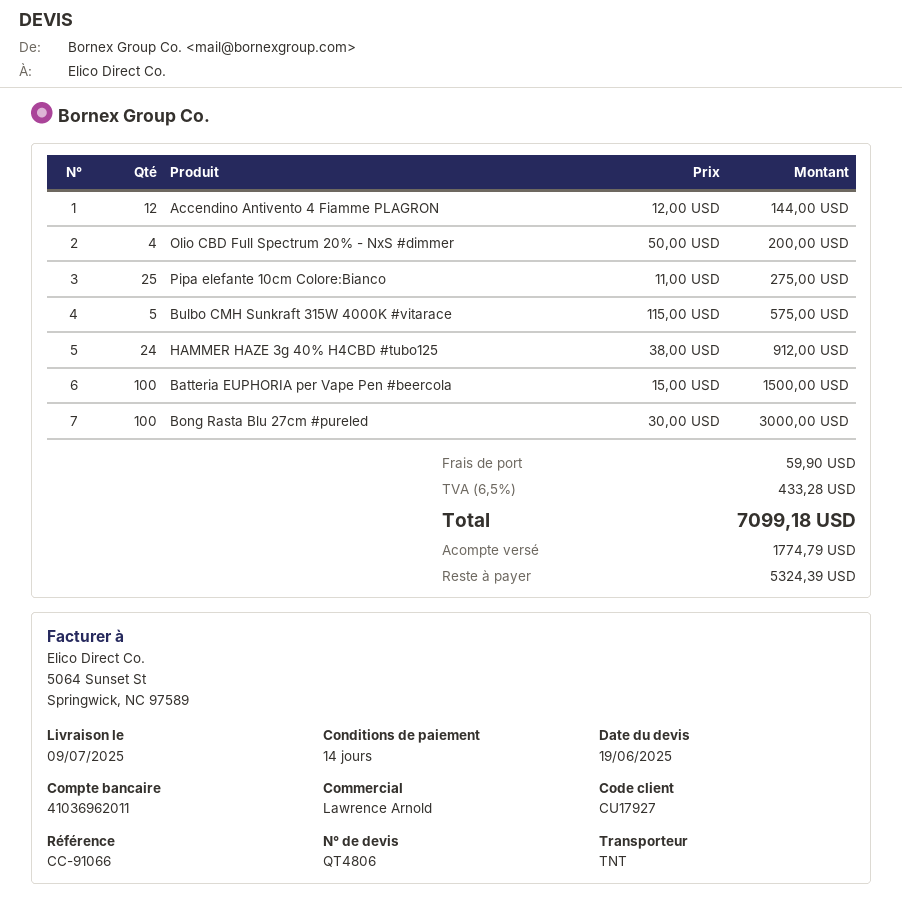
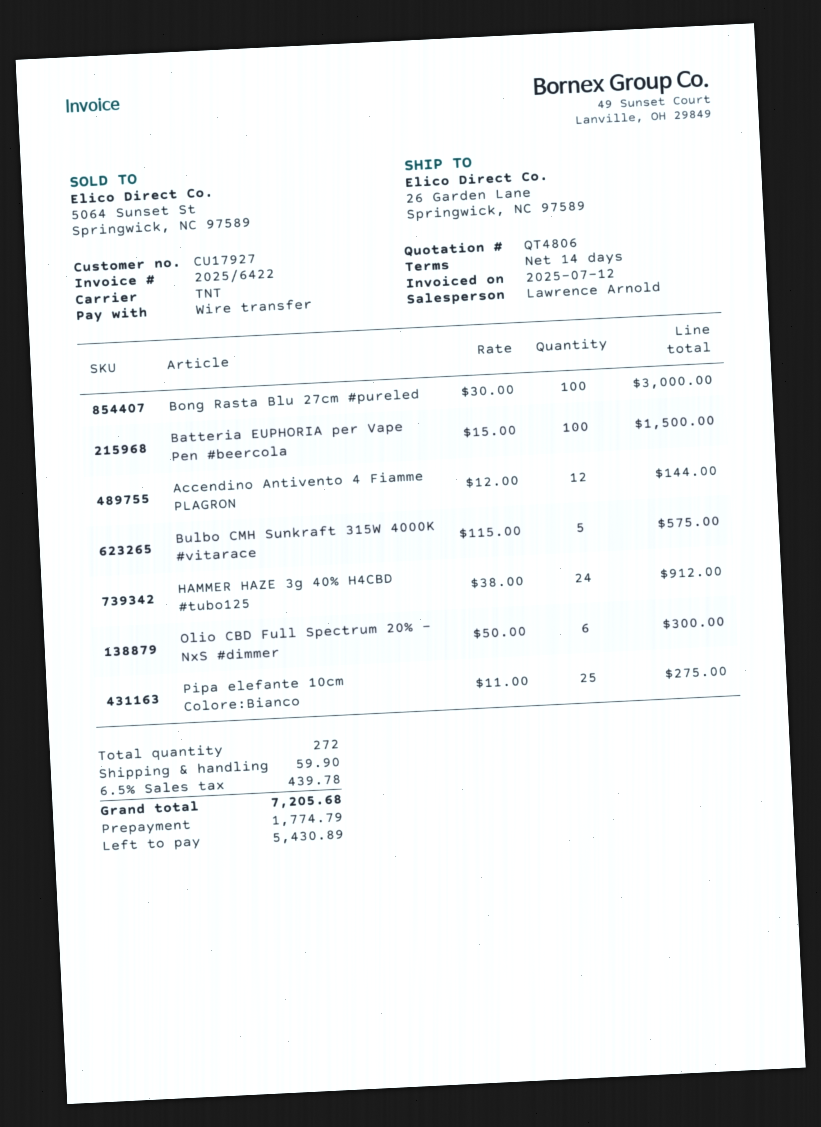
Olio CBD Full Spectrum 20% - NxS #dimmer: 4 x 50.00 = 200.00 -> 6 x 50.00 = 300.00
tax: 6.5% = 433.28 -> 6.5% = 439.78
total: 7099.18 -> 7205.68
balance: 5324.39 -> 5430.89

